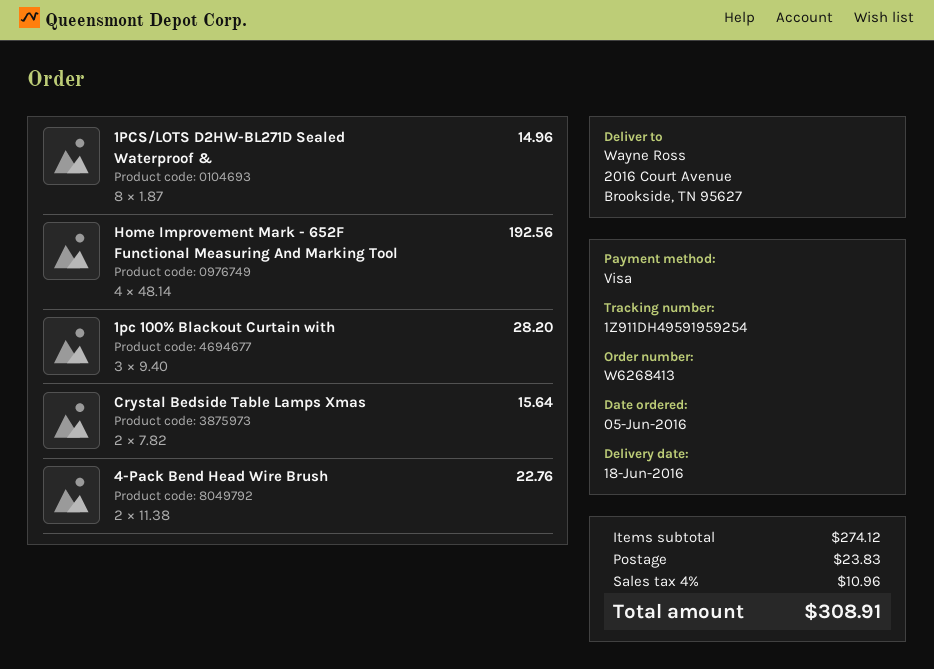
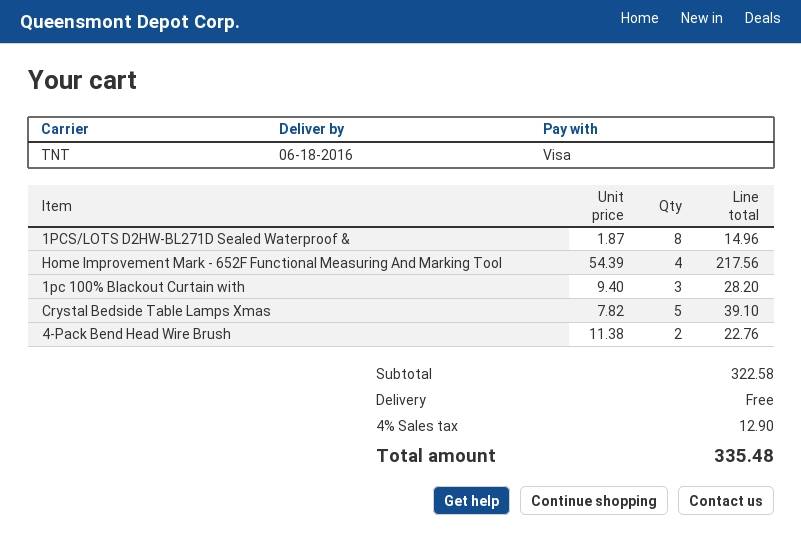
Home Improvement Mark - 652F Functional Measuring And Marking Tool: 4 x 48.14 = 192.56 -> 4 x 54.39 = 217.56
Crystal Bedside Table Lamps Xmas: 2 x 7.82 = 15.64 -> 5 x 7.82 = 39.10
subtotal: 274.12 -> 322.58
shipping: 23.83 -> 0.00
tax: 4% = 10.96 -> 4% = 12.90
total: 308.91 -> 335.48

